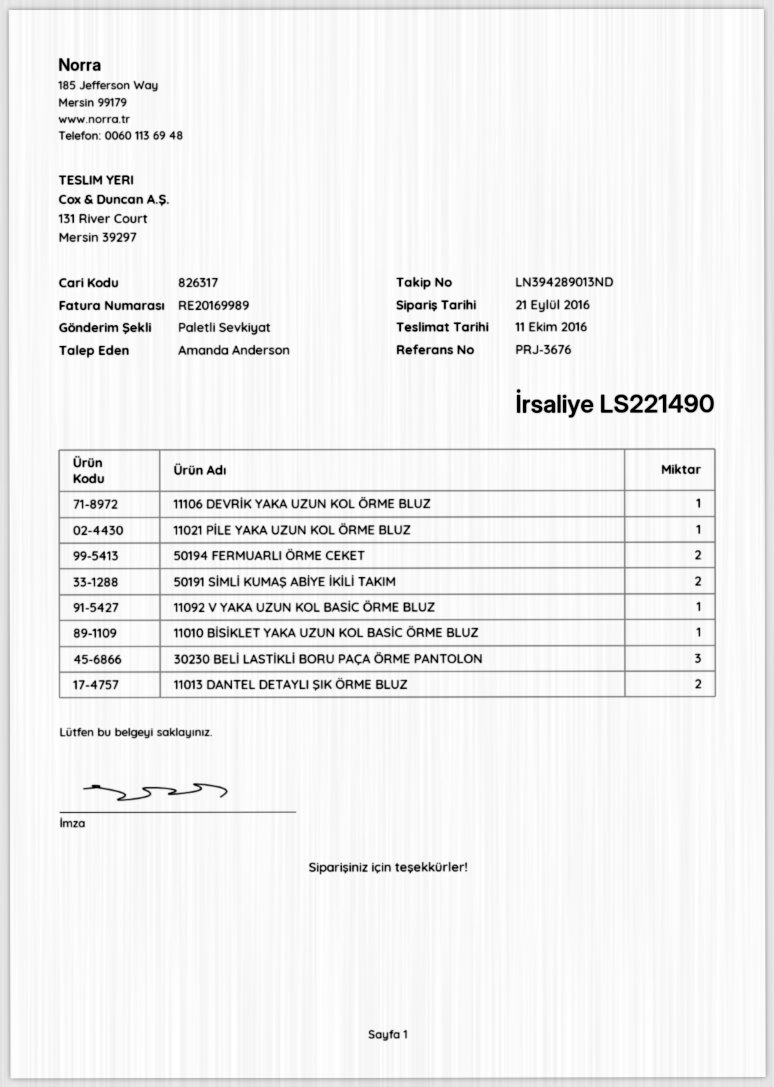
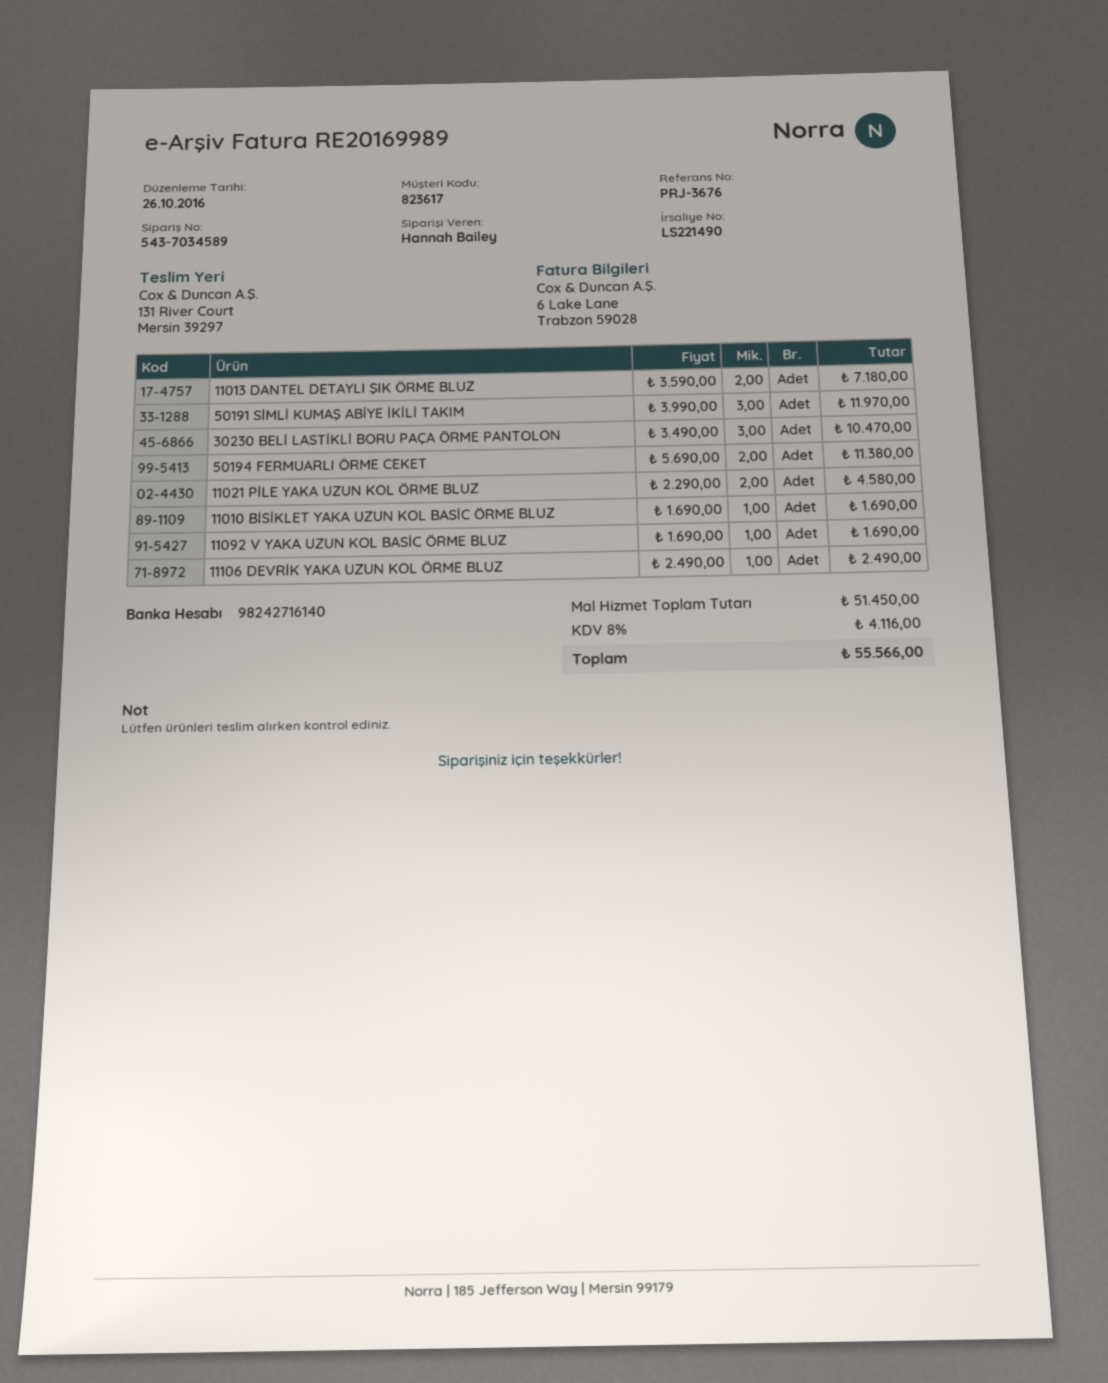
customer number: 826317 -> 823617
ordered by: Amanda Anderson -> Hannah Bailey
11021 PİLE YAKA UZUN KOL ÖRME BLUZ: 1 -> 2
50191 SİMLİ KUMAŞ ABİYE İKİLİ TAKIM: 2 -> 3

